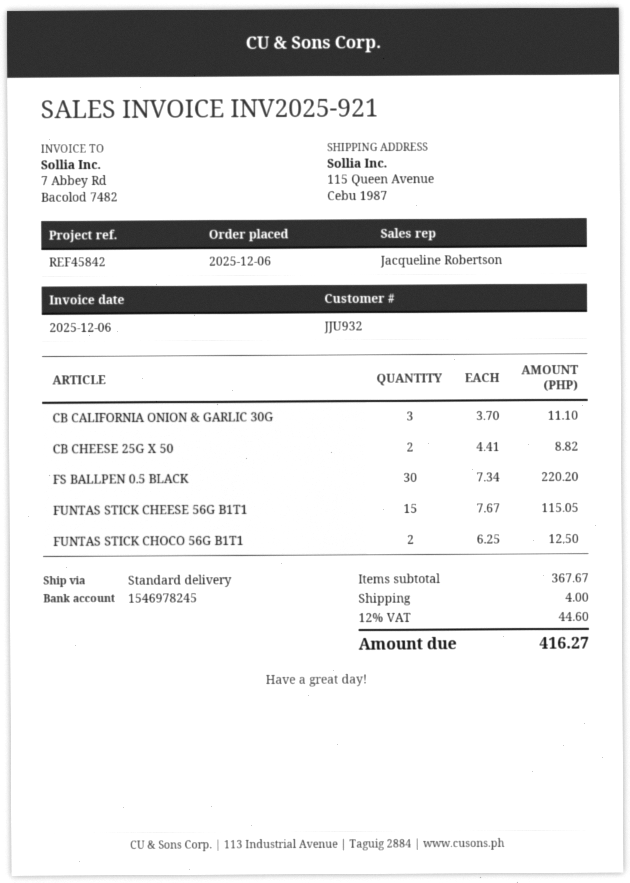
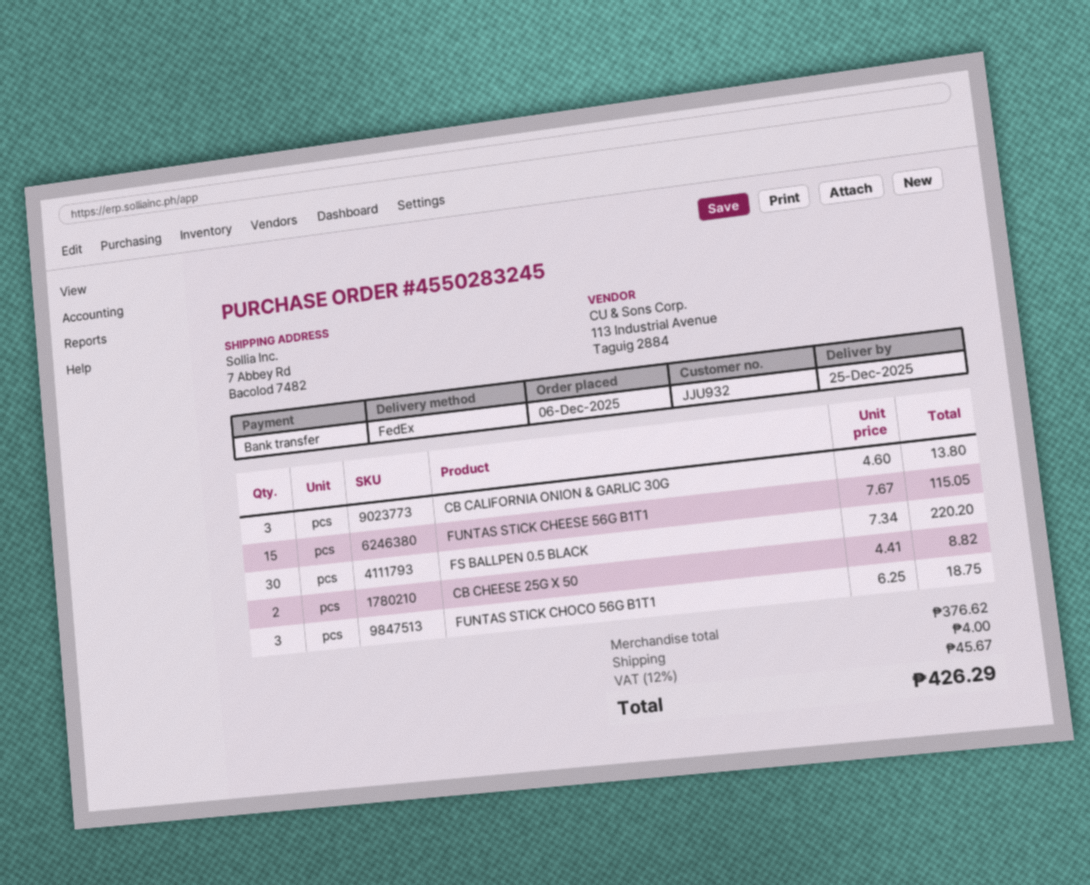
shipping method: standard -> FedEx
ship to: 115 Queen Avenue, Cebu 1987 -> 7 Abbey Rd, Bacolod 7482
CB CALIFORNIA ONION & GARLIC 30G: 3 x 3.70 = 11.10 -> 3 x 4.60 = 13.80
FUNTAS STICK CHOCO 56G B1T1: 2 x 6.25 = 12.50 -> 3 x 6.25 = 18.75
subtotal: 367.67 -> 376.62
tax: 12% = 44.60 -> 12% = 45.67
total: 416.27 -> 426.29

